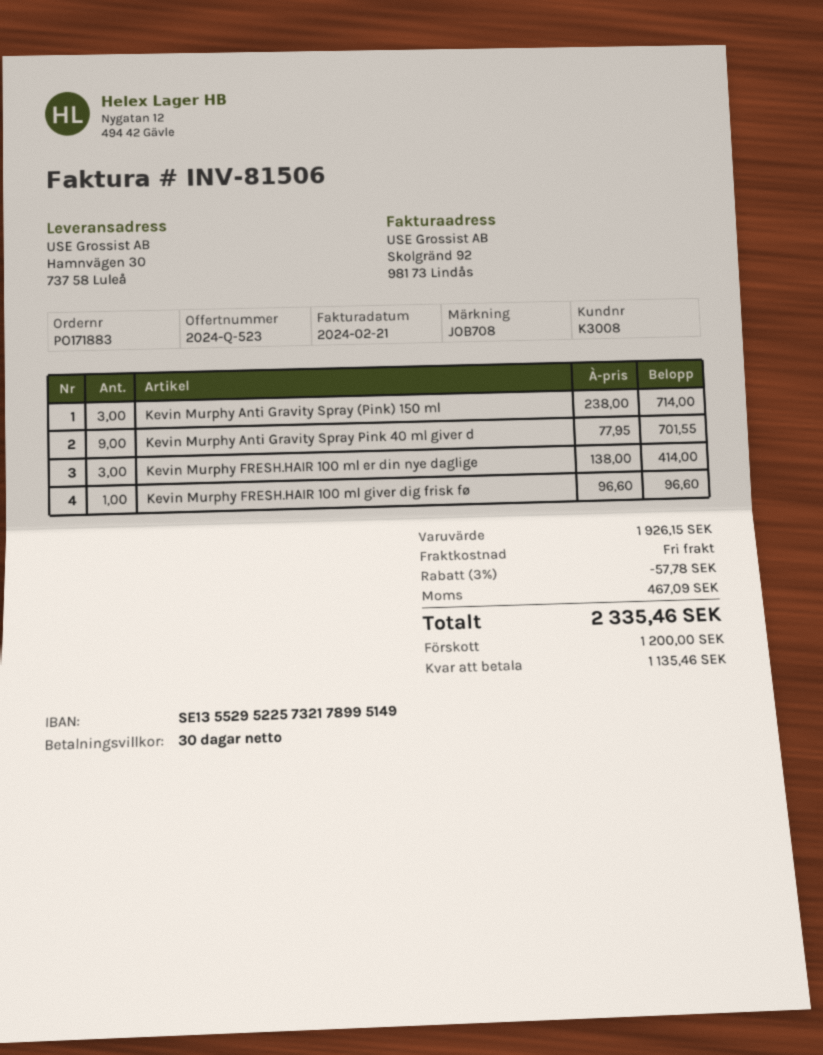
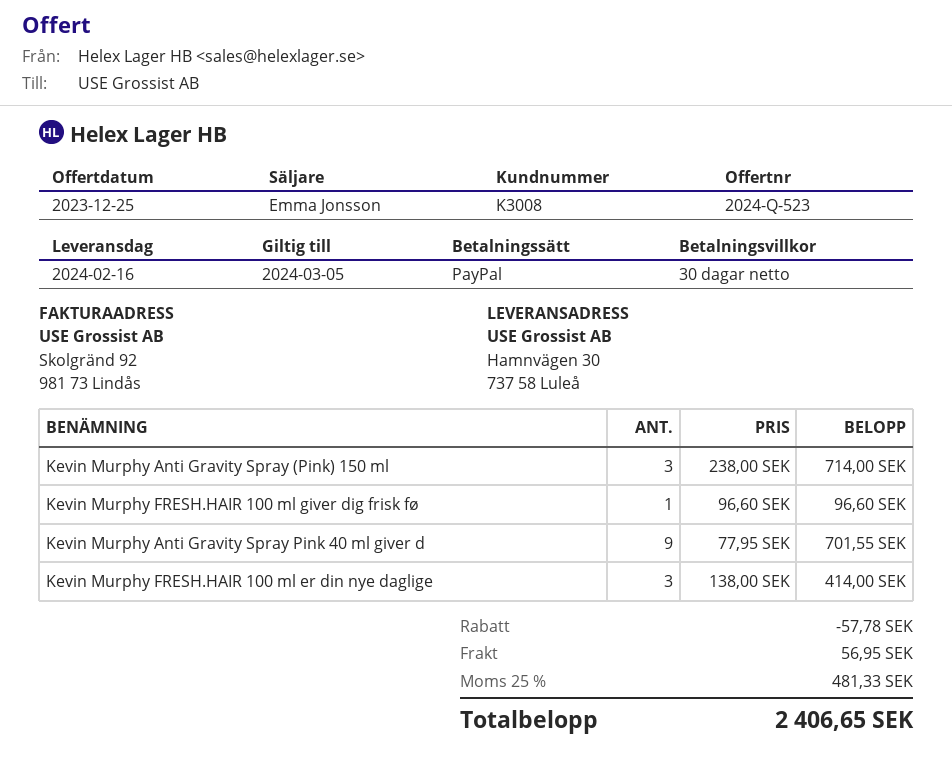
shipping: 0.00 -> 56.95
tax: 467.09 -> 481.33
total: 2335.46 -> 2406.65

